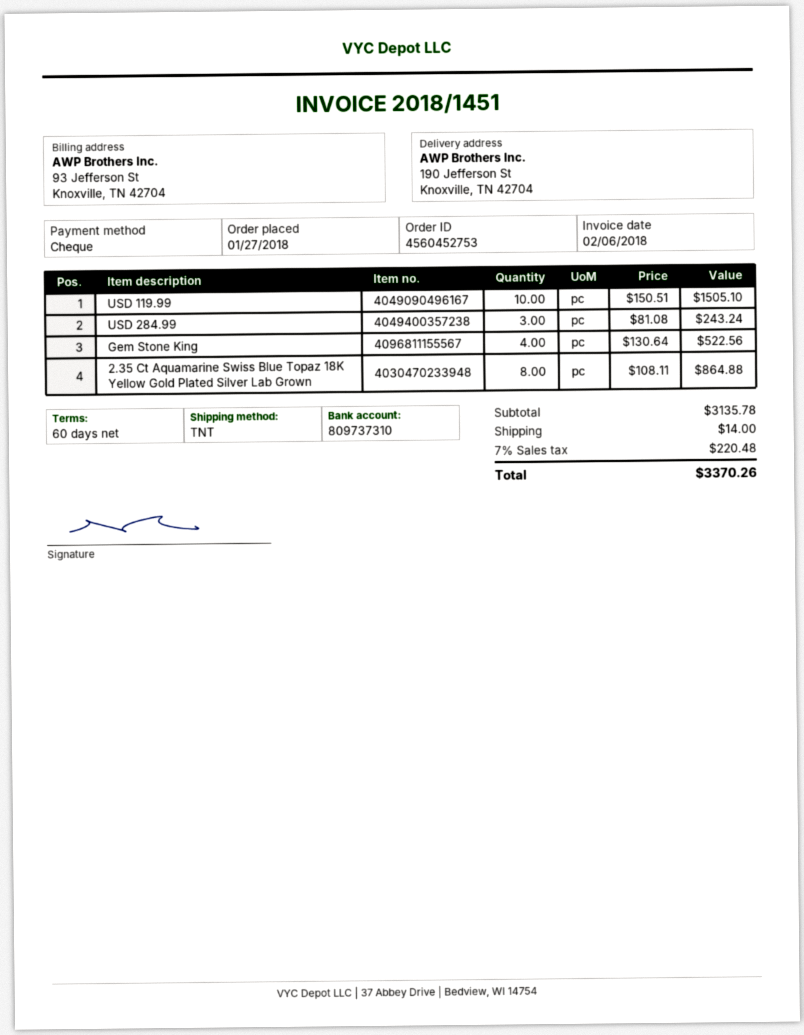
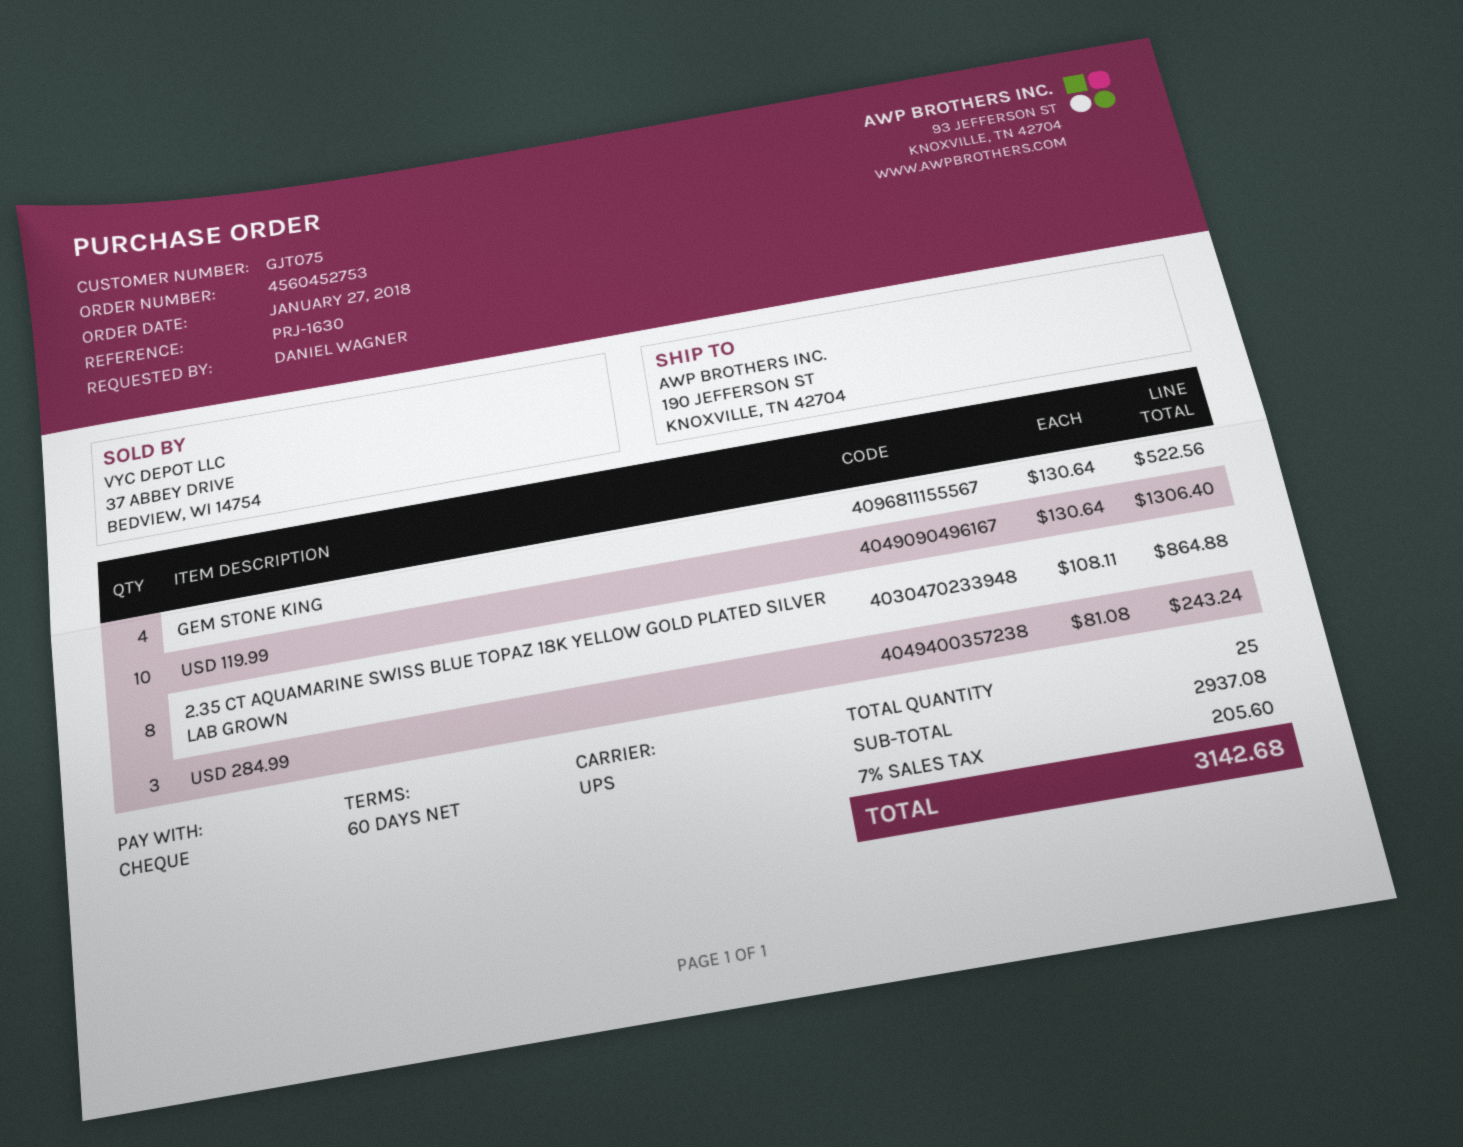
shipping method: TNT -> UPS
USD 119.99: 10 x 150.51 = 1505.10 -> 10 x 130.64 = 1306.40
subtotal: 3135.78 -> 2937.08
shipping: 14.00 -> none
tax: 7% = 220.48 -> 7% = 205.60
total: 3370.26 -> 3142.68

